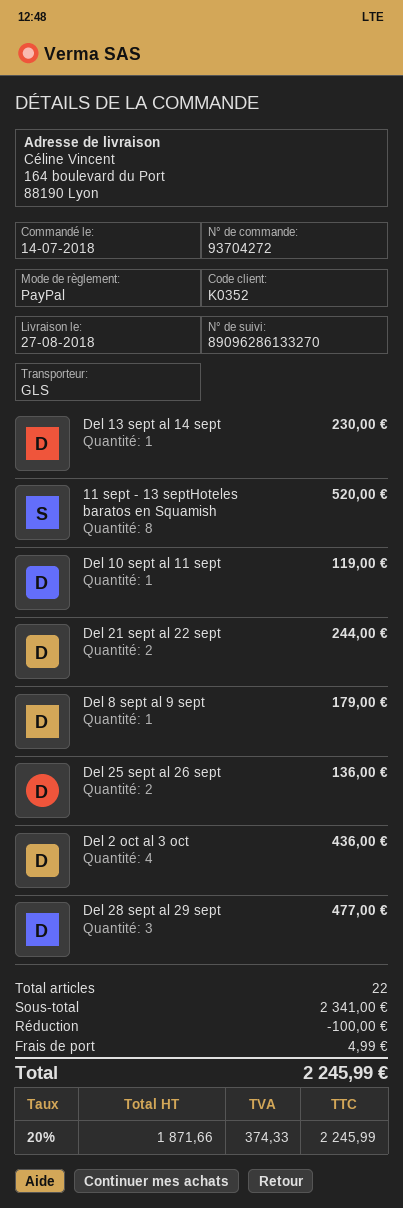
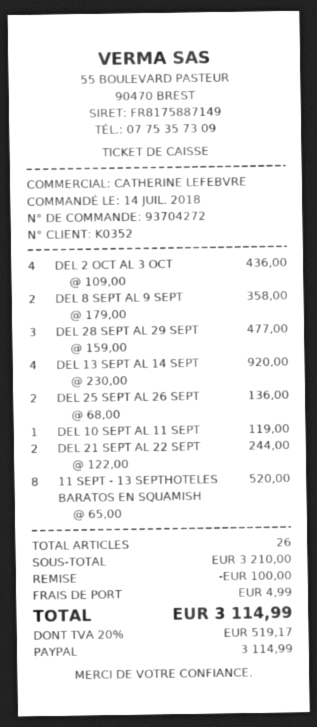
Del 13 sept al 14 sept: 1 for 230.00 -> 4 for 920.00
Del 8 sept al 9 sept: 1 for 179.00 -> 2 for 358.00
total quantity: 22 -> 26
subtotal: 2341.00 -> 3210.00
tax: 20% = 374.33 -> 20% = 519.17
total: 2245.99 -> 3114.99

